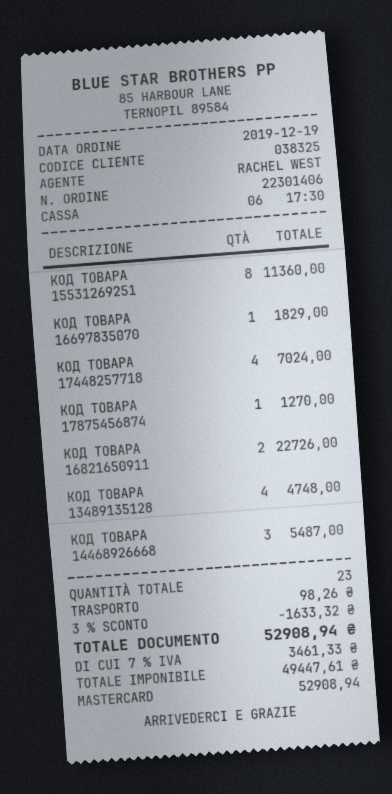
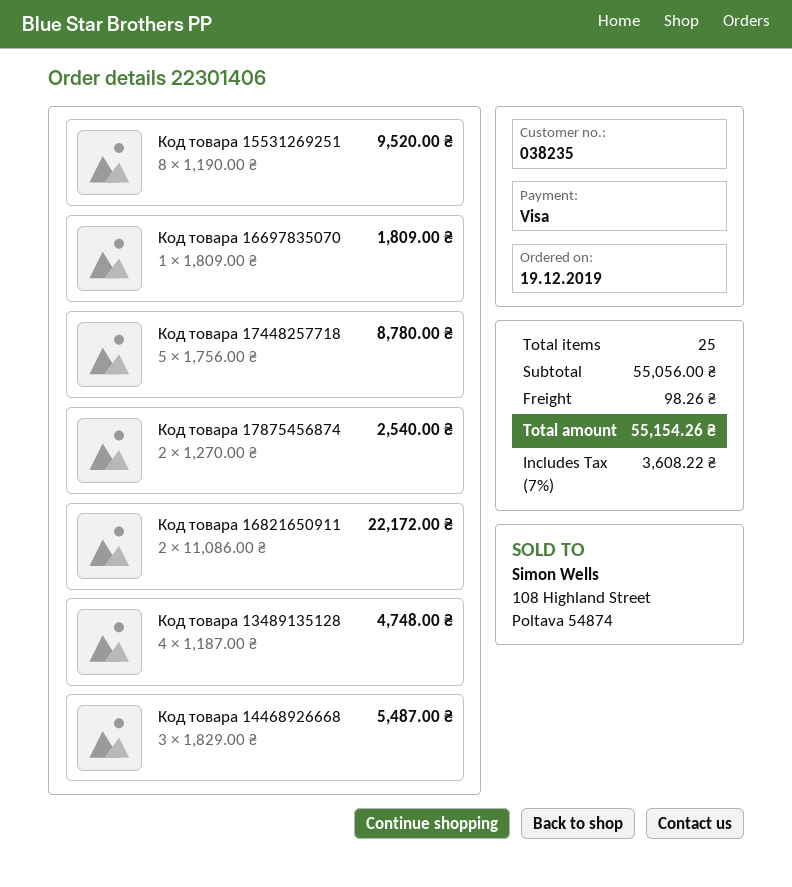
customer number: 038325 -> 038235
payment method: Mastercard -> Visa
КОД ТОВАРА 15531269251: 8 for 11360.00 -> 8 for 9520.00
КОД ТОВАРА 16697835070: 1 for 1829.00 -> 1 for 1809.00
КОД ТОВАРА 17448257718: 4 for 7024.00 -> 5 for 8780.00
КОД ТОВАРА 17875456874: 1 for 1270.00 -> 2 for 2540.00
КОД ТОВАРА 16821650911: 2 for 22726.00 -> 2 for 22172.00
total quantity: 23 -> 25
discount: 3% = 1633.32 -> none
tax: 7% = 3461.33 -> 7% = 3608.22
total: 52908.94 -> 55154.26

